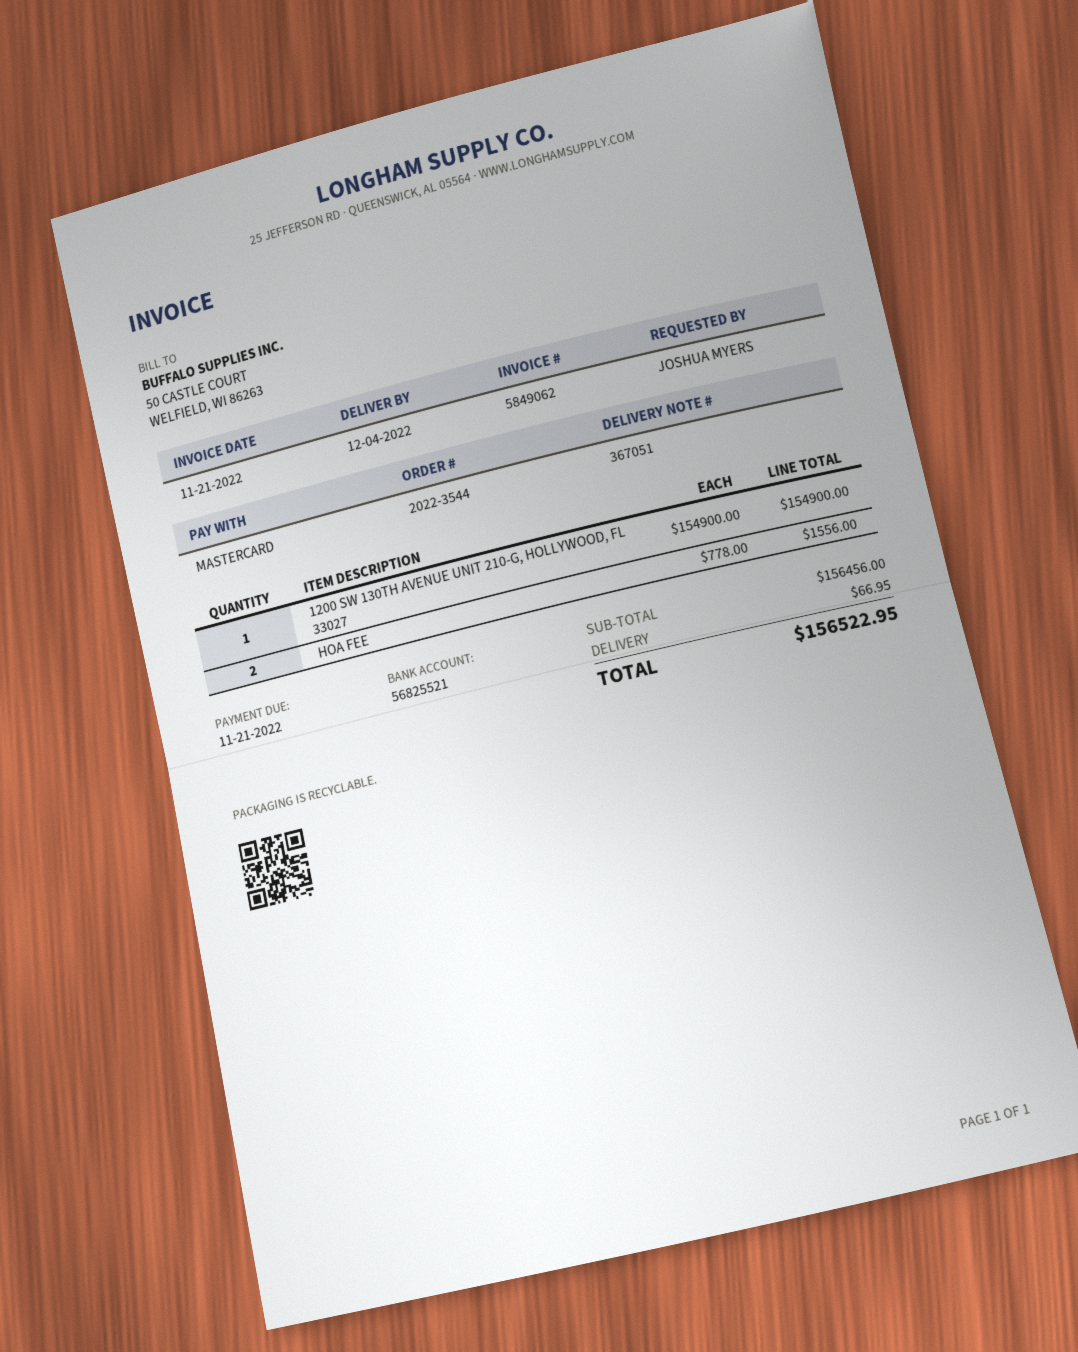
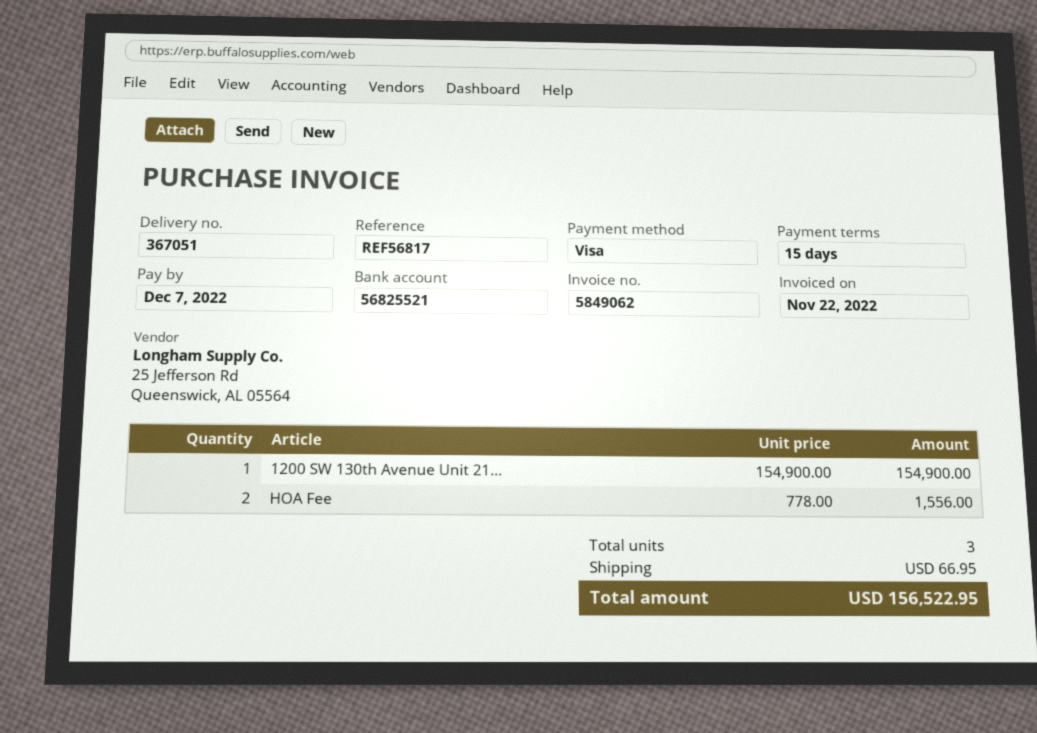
invoice date: 2022-11-21 -> 2022-11-22
due date: 2022-11-21 -> 2022-12-07
payment method: Mastercard -> Visa

